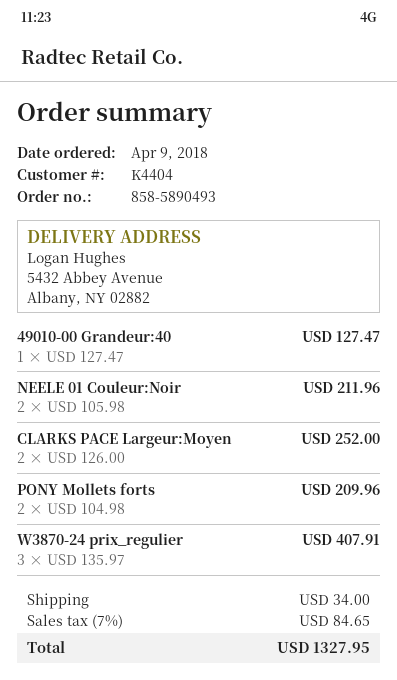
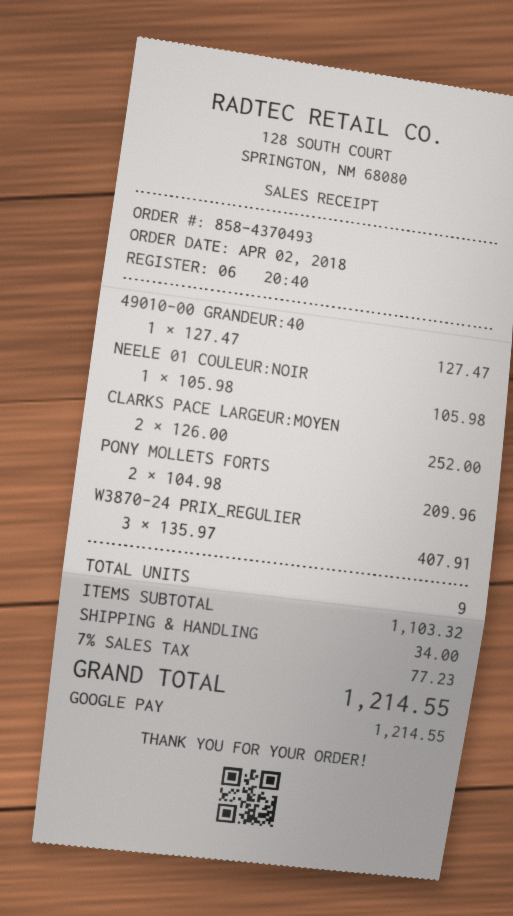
order number: 858-5890493 -> 858-4370493
order date: 2018-04-09 -> 2018-04-02
NEELE 01 Couleur:Noir: 2 x 105.98 = 211.96 -> 1 x 105.98 = 105.98
tax: 7% = 84.65 -> 7% = 77.23
total: 1327.95 -> 1214.55

